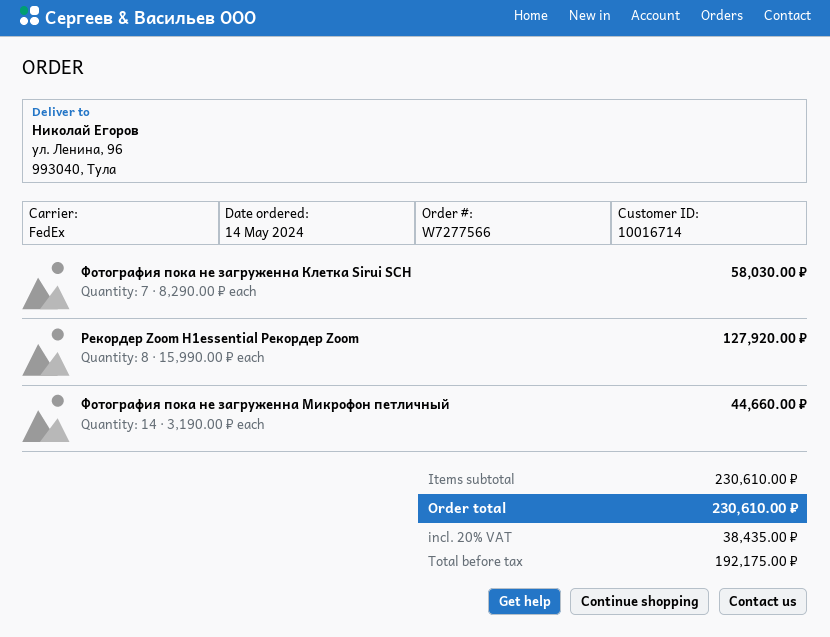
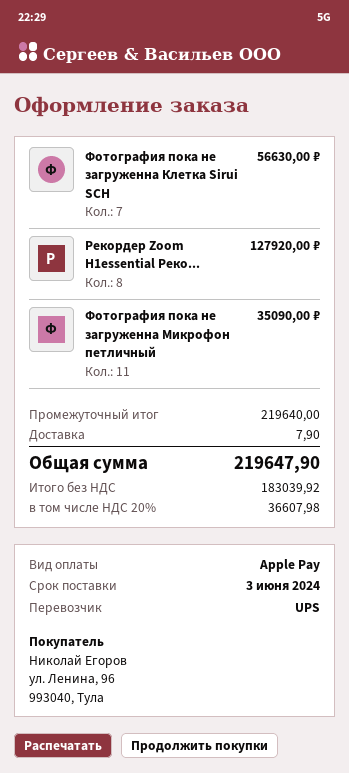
shipping method: FedEx -> UPS
Фотография пока не загруженна Клетка Sirui SCH: 7 for 58030.00 -> 7 for 56630.00
Фотография пока не загруженна Микрофон петличный: 14 for 44660.00 -> 11 for 35090.00
subtotal: 230610.00 -> 219640.00
shipping: none -> 7.90
net: 192175.00 -> 183039.92
tax: 20% = 38435.00 -> 20% = 36607.98
total: 230610.00 -> 219647.90

